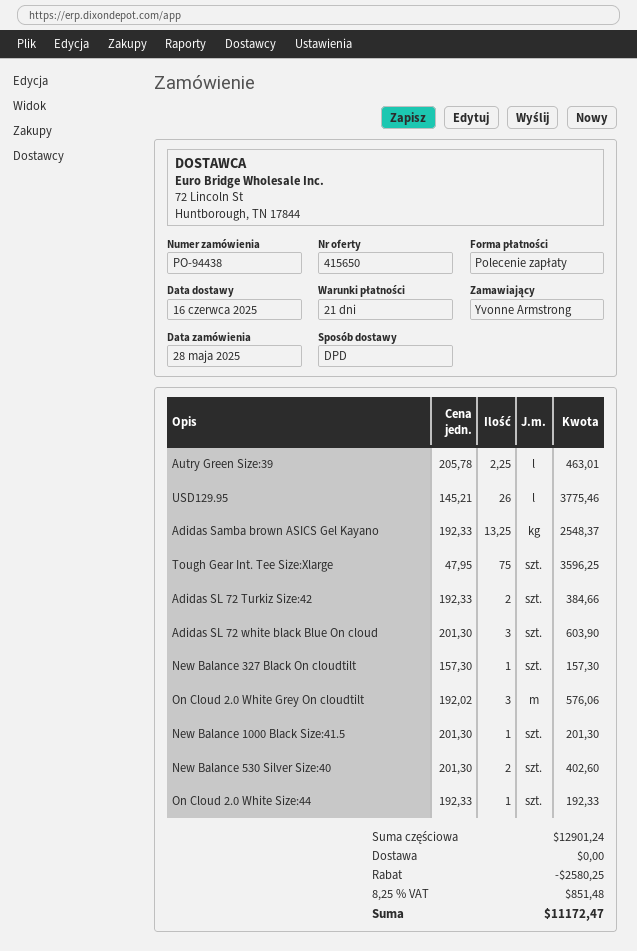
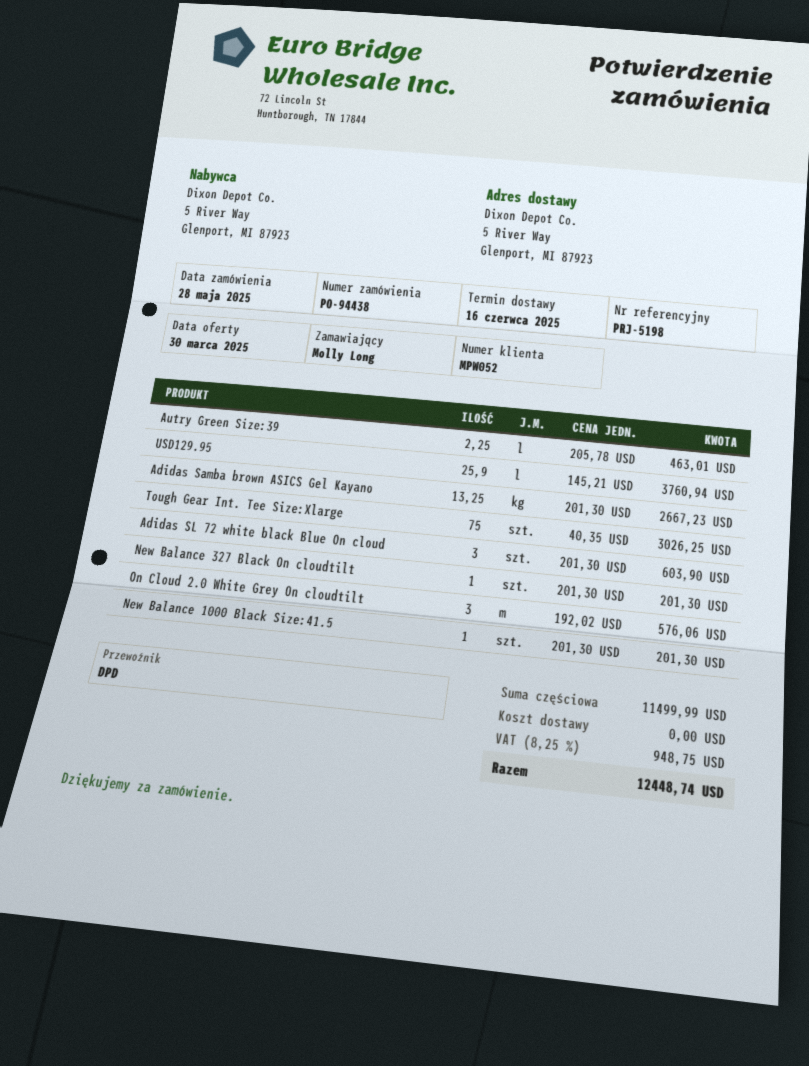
ordered by: Yvonne Armstrong -> Molly Long
USD129.95: 26 x 145.21 = 3775.46 -> 25.9 x 145.21 = 3760.94
Adidas Samba brown ASICS Gel Kayano: 13.25 x 192.33 = 2548.37 -> 13.25 x 201.30 = 2667.23
Tough Gear Int. Tee Size:Xlarge: 75 x 47.95 = 3596.25 -> 75 x 40.35 = 3026.25
Adidas SL 72 Turkiz Size:42: 2 x 192.33 = 384.66 -> none
New Balance 327 Black On cloudtilt: 1 x 157.30 = 157.30 -> 1 x 201.30 = 201.30
New Balance 530 Silver Size:40: 2 x 201.30 = 402.60 -> none
On Cloud 2.0 White Size:44: 1 x 192.33 = 192.33 -> none
subtotal: 12901.24 -> 11499.99
discount: 2580.25 -> none
tax: 8.25% = 851.48 -> 8.25% = 948.75
total: 11172.47 -> 12448.74

